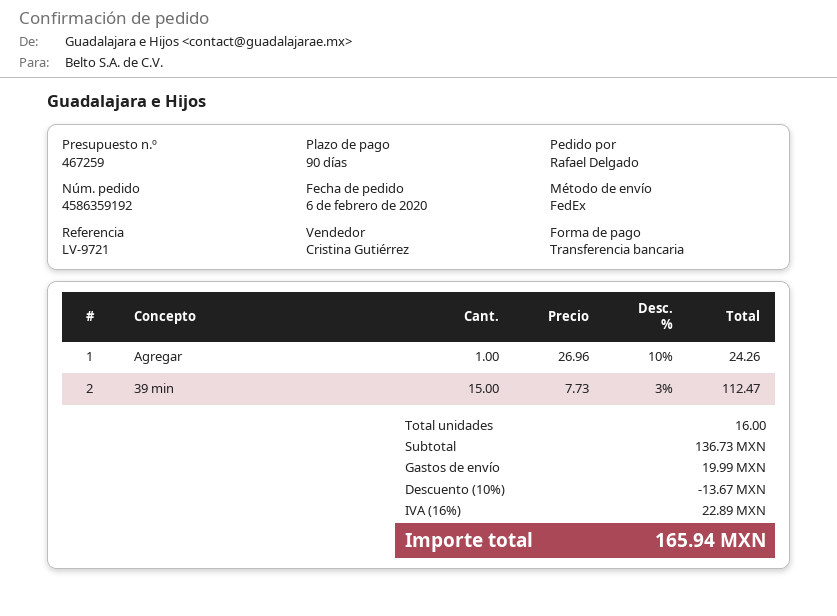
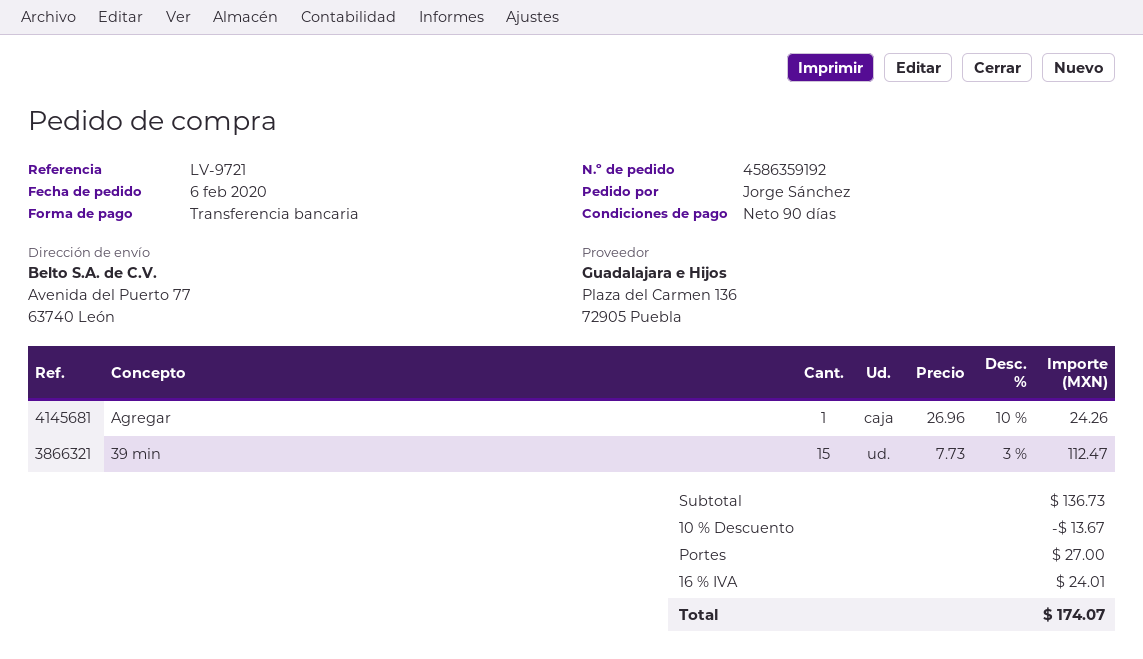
ordered by: Rafael Delgado -> Jorge Sánchez
shipping: 19.99 -> 27.00
tax: 16% = 22.89 -> 16% = 24.01
total: 165.94 -> 174.07

